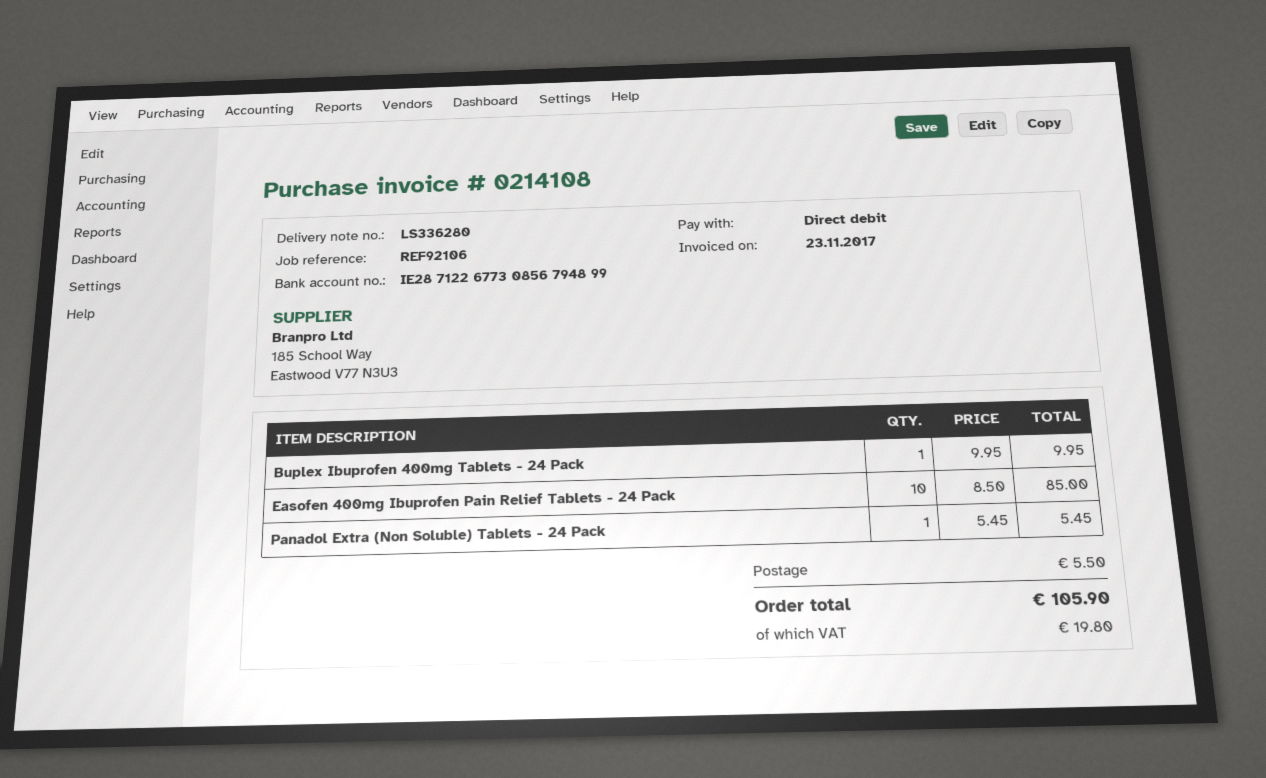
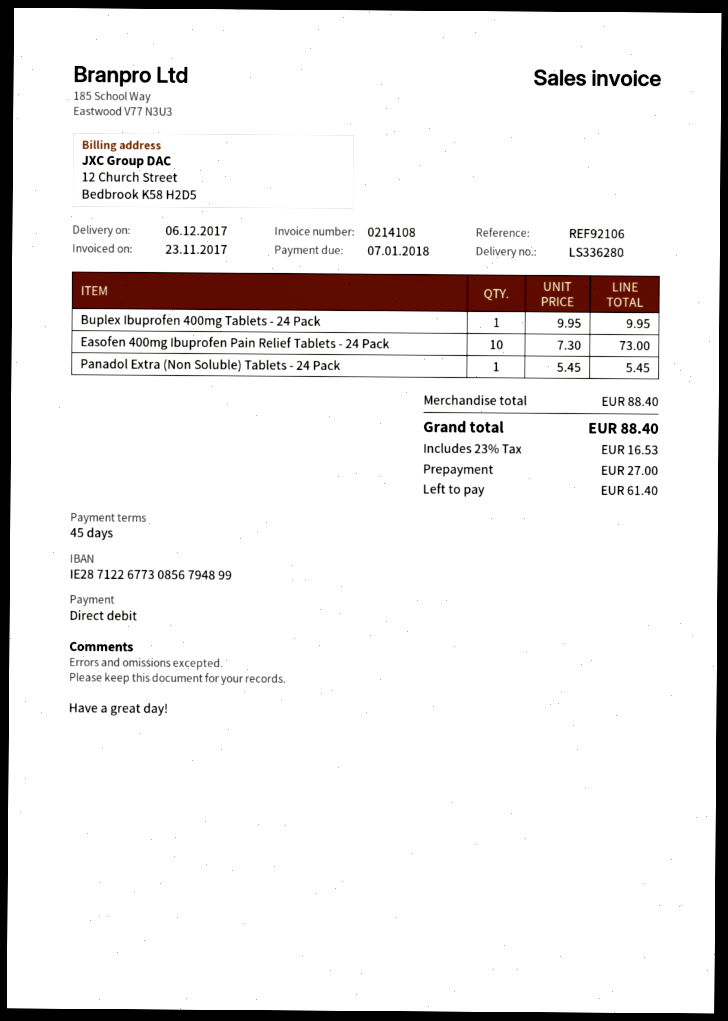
Easofen 400mg Ibuprofen Pain Relief Tablets - 24 Pack: 10 x 8.50 = 85.00 -> 10 x 7.30 = 73.00
shipping: 5.50 -> none
tax: 19.80 -> 16.53
total: 105.90 -> 88.40

